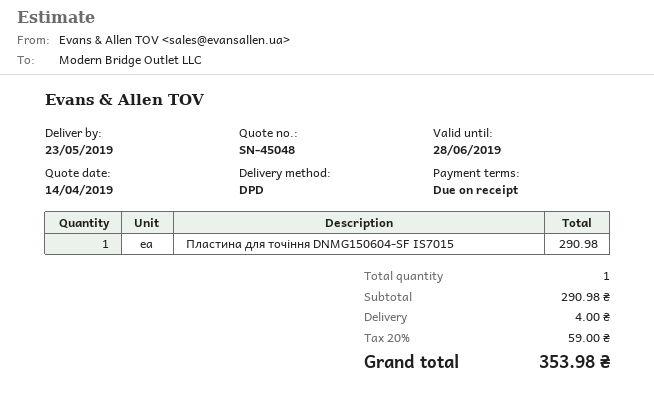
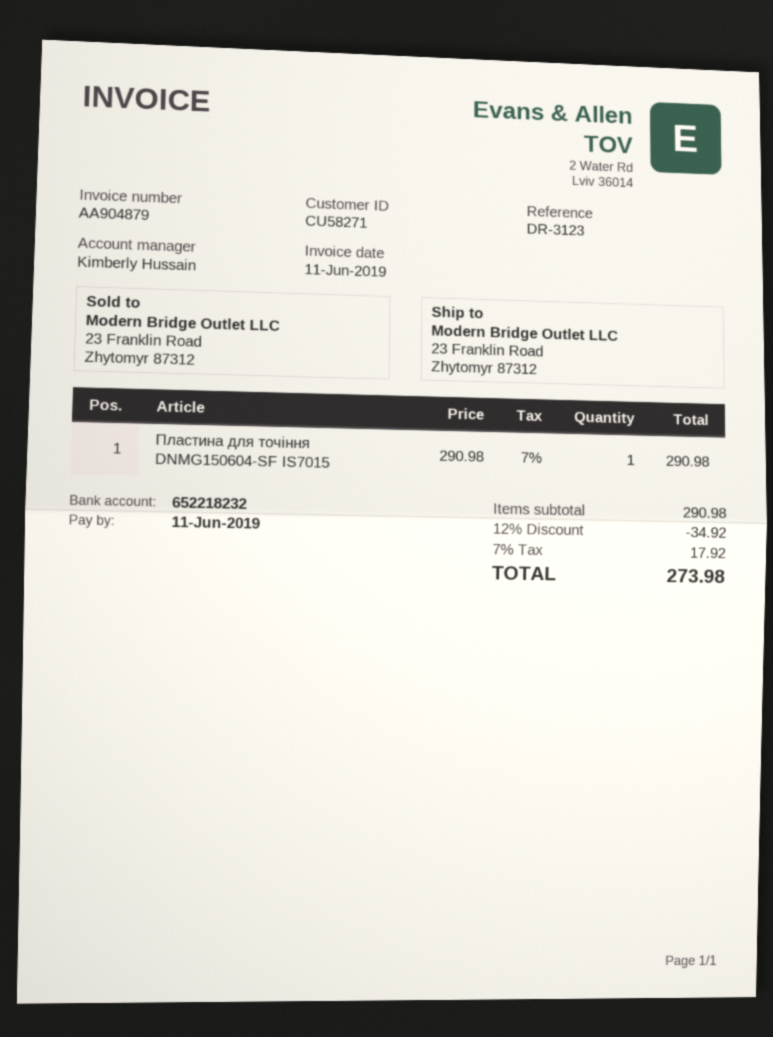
discount: none -> 12% = 34.92
shipping: 4.00 -> none
tax: 20% = 59.00 -> 7% = 17.92
total: 353.98 -> 273.98

